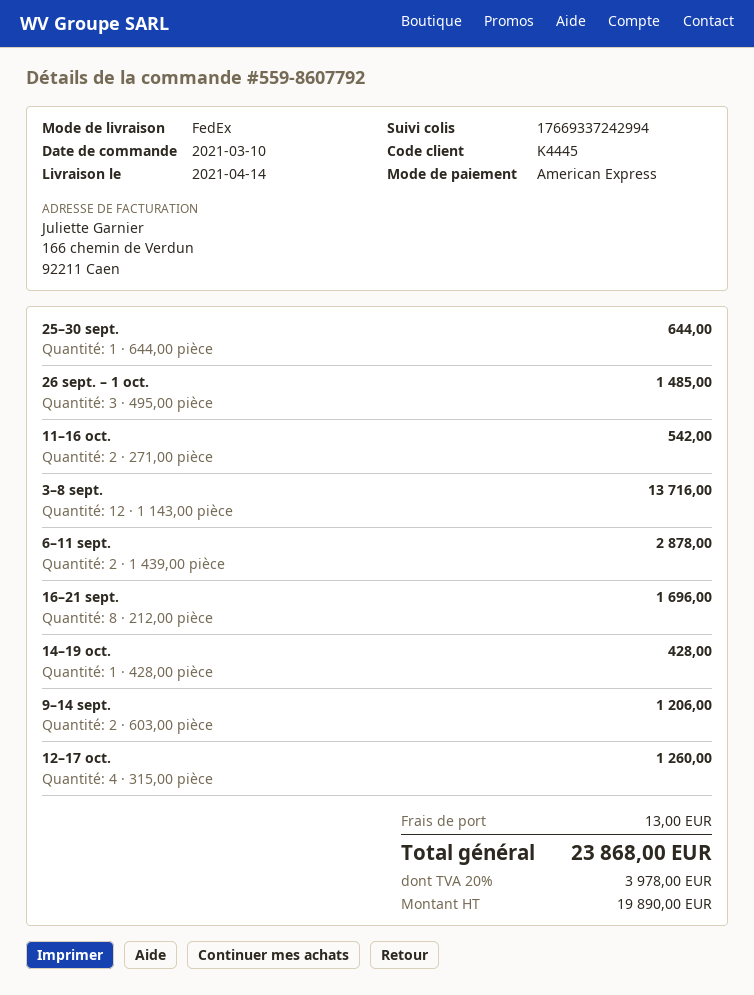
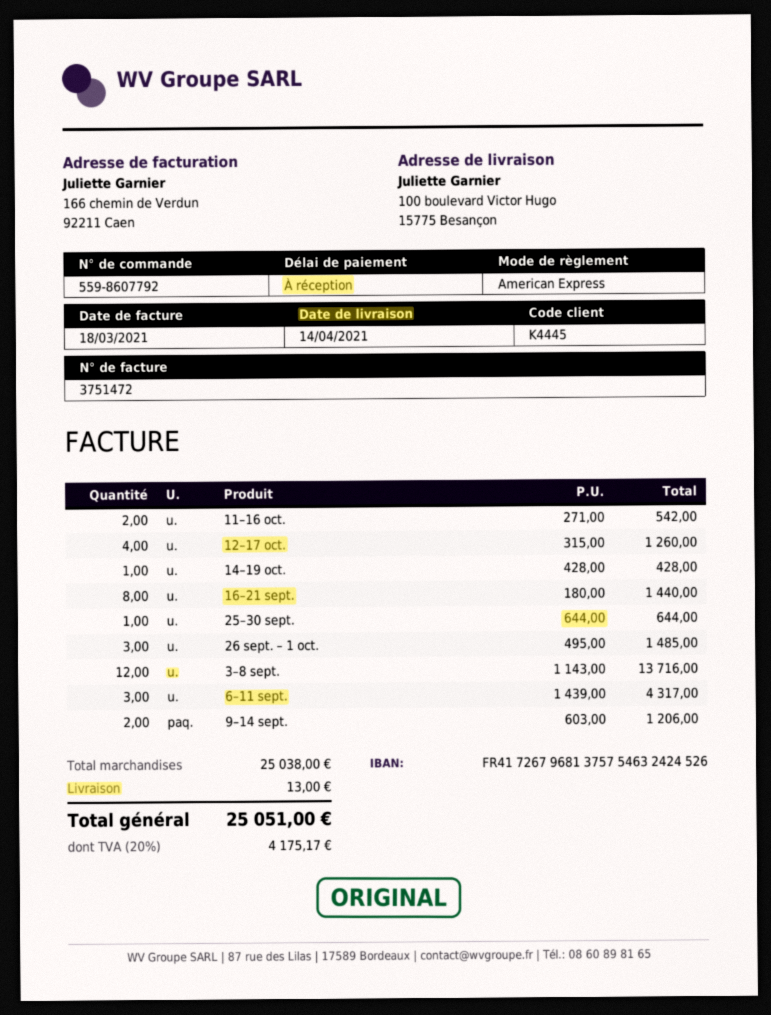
6–11 sept.: 2 x 1439.00 = 2878.00 -> 3 x 1439.00 = 4317.00
16–21 sept.: 8 x 212.00 = 1696.00 -> 8 x 180.00 = 1440.00
tax: 20% = 3978.00 -> 20% = 4175.17
total: 23868.00 -> 25051.00

